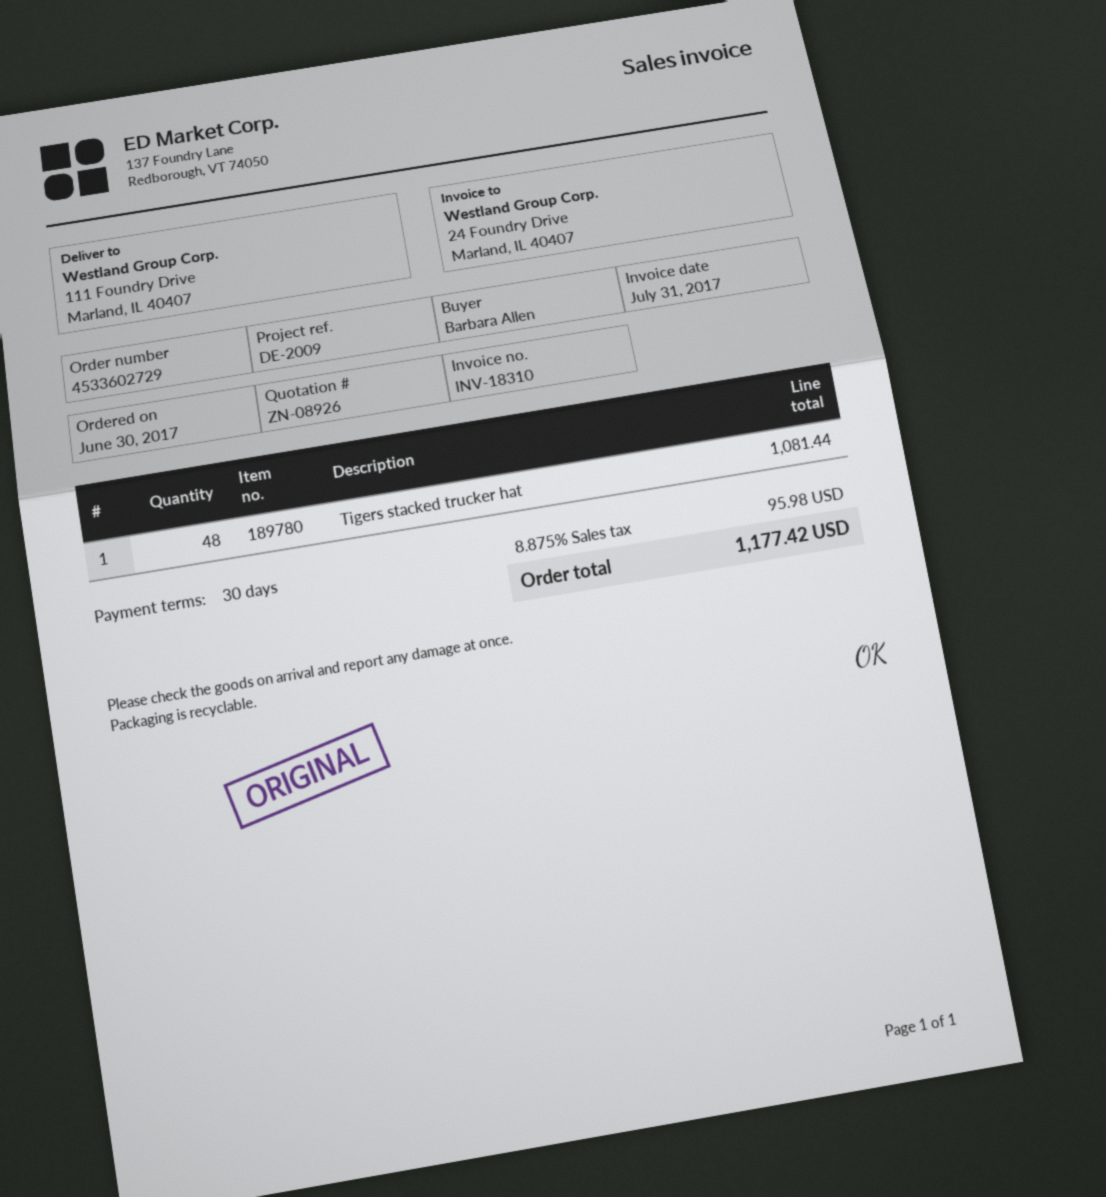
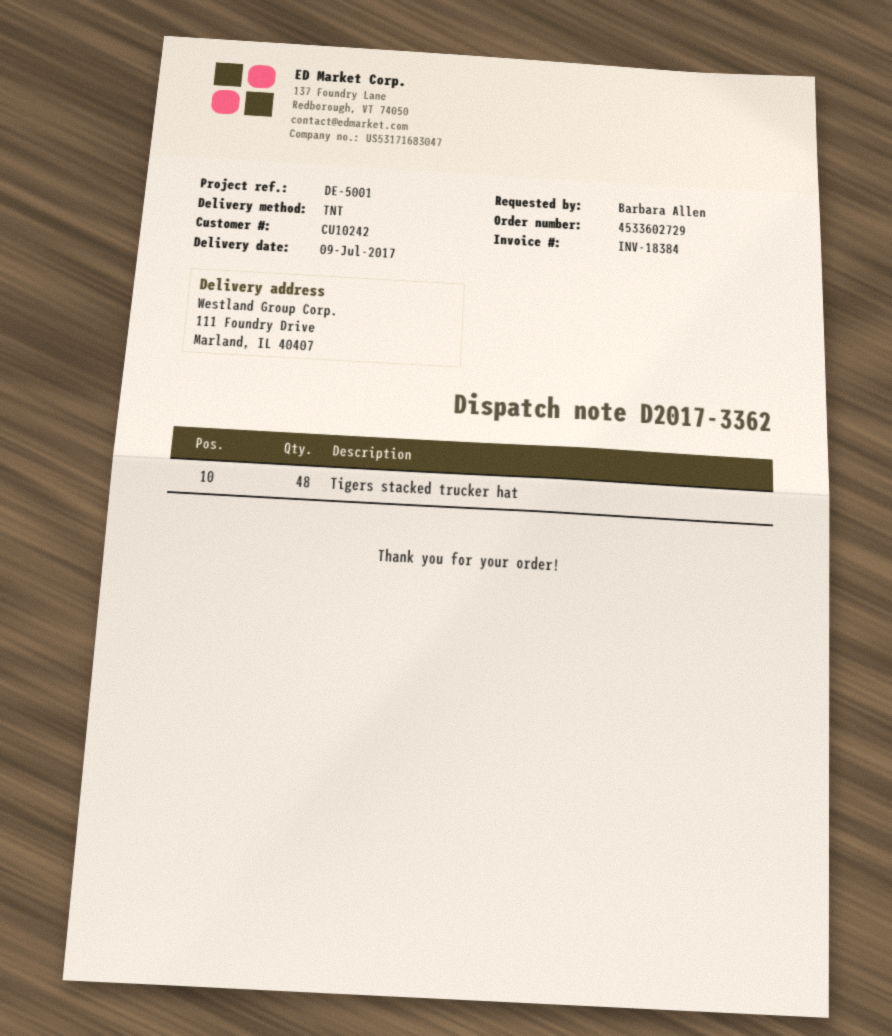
invoice number: INV-18310 -> INV-18384
reference: DE-2009 -> DE-5001

